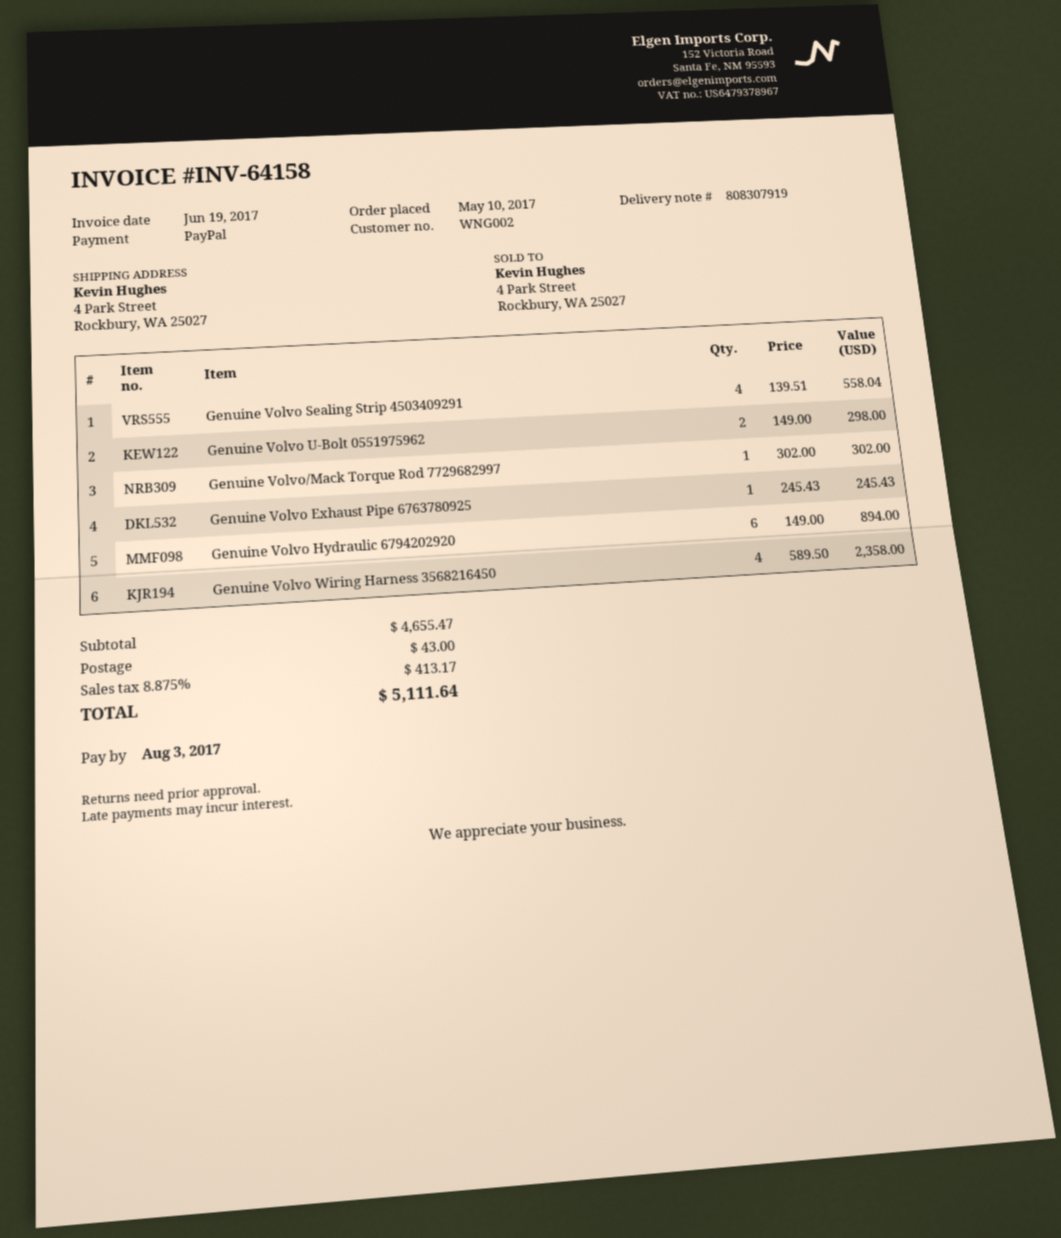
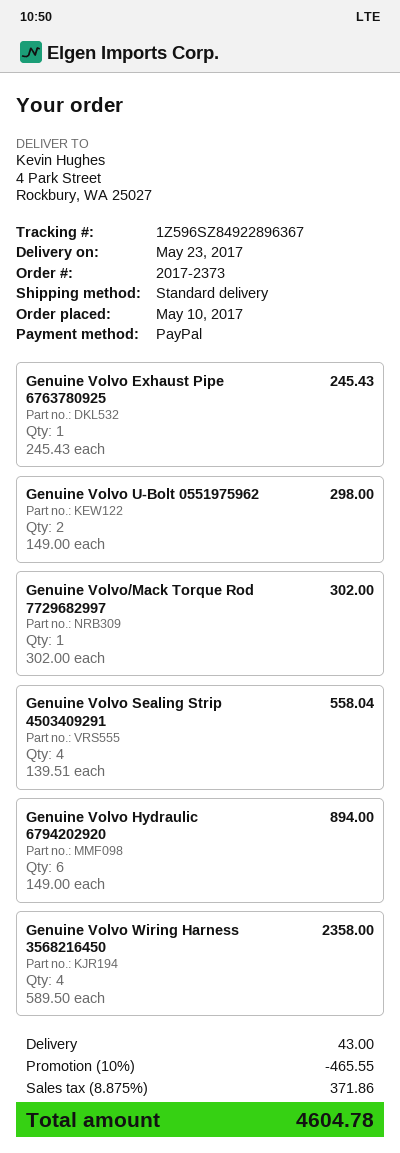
discount: none -> 10% = 465.55
tax: 8.875% = 413.17 -> 8.875% = 371.86
total: 5111.64 -> 4604.78

